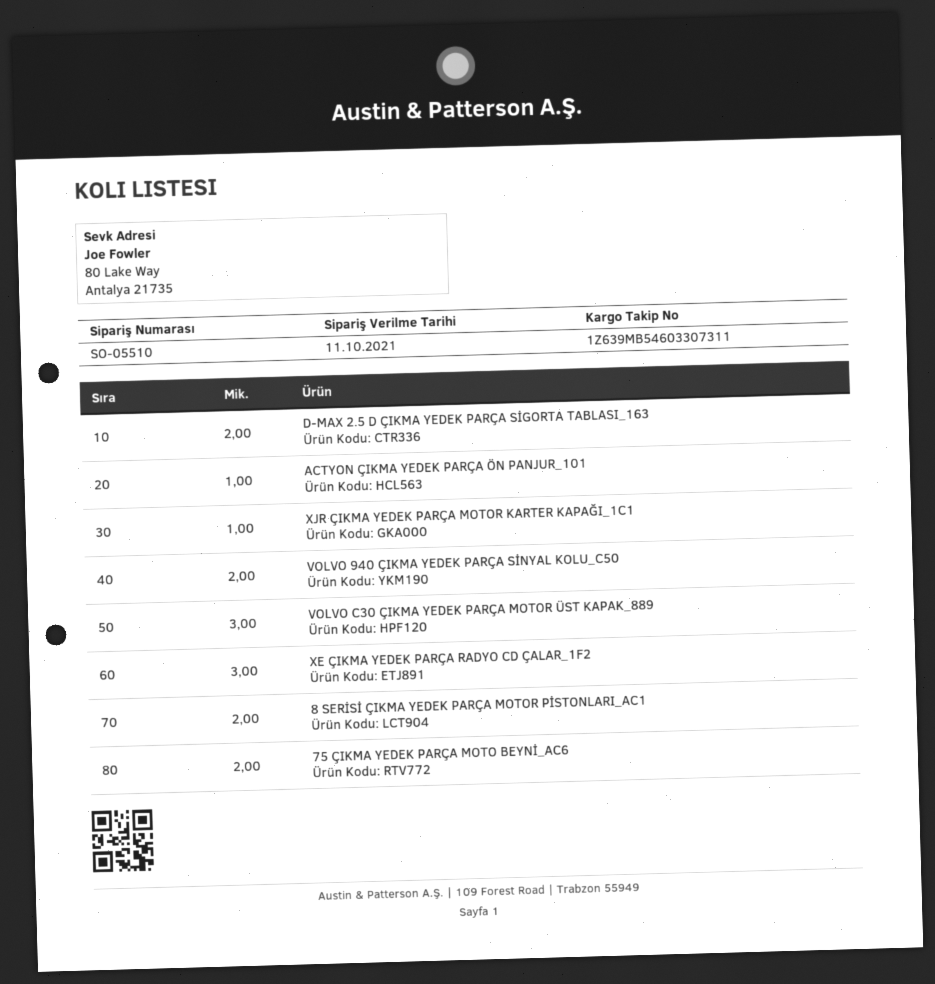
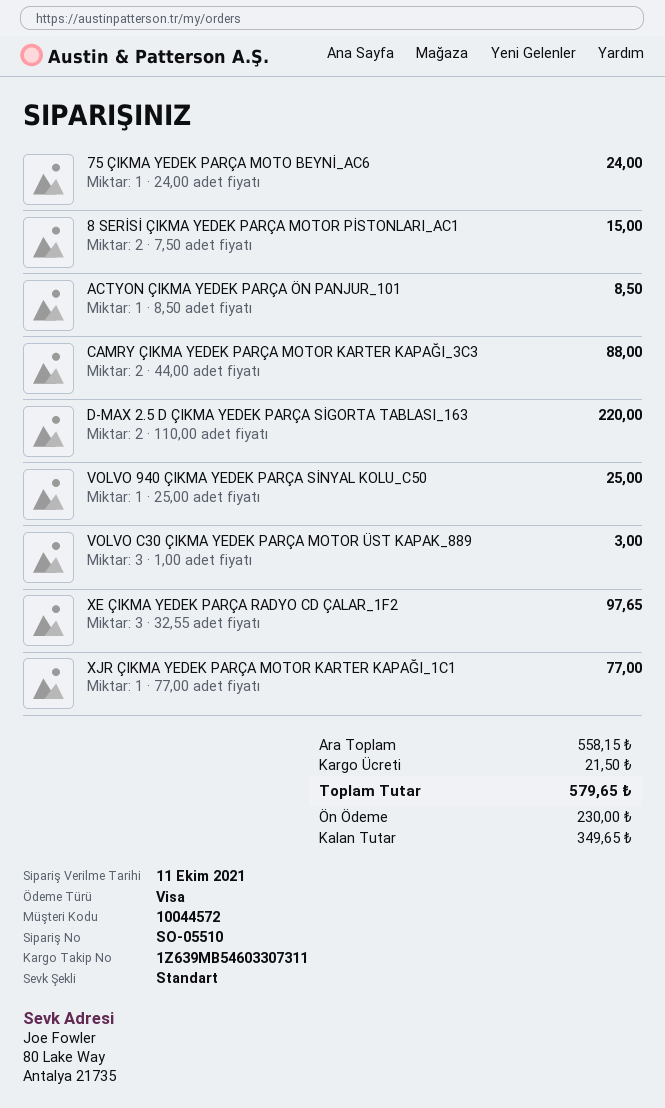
VOLVO 940 ÇIKMA YEDEK PARÇA SİNYAL KOLU_C50: 2 -> 1
75 ÇIKMA YEDEK PARÇA MOTO BEYNİ_AC6: 2 -> 1
CAMRY ÇIKMA YEDEK PARÇA MOTOR KARTER KAPAĞI_3C3: none -> 2

